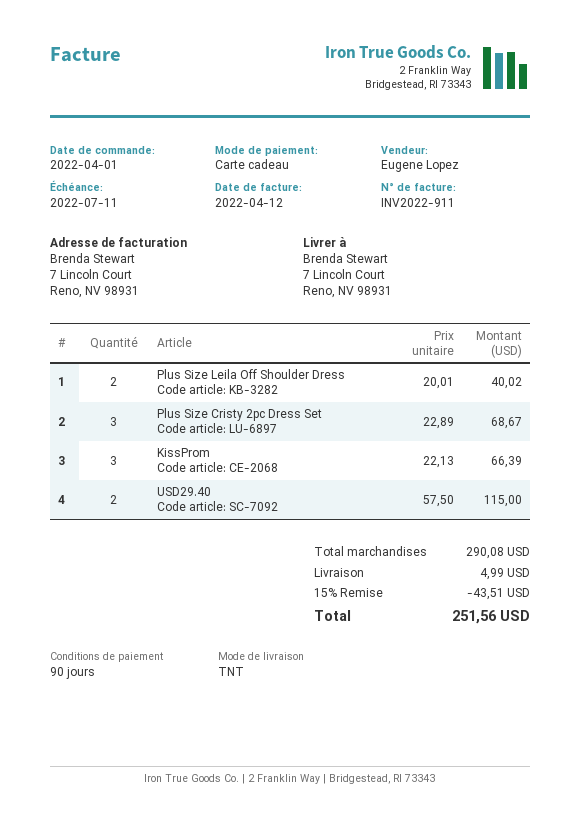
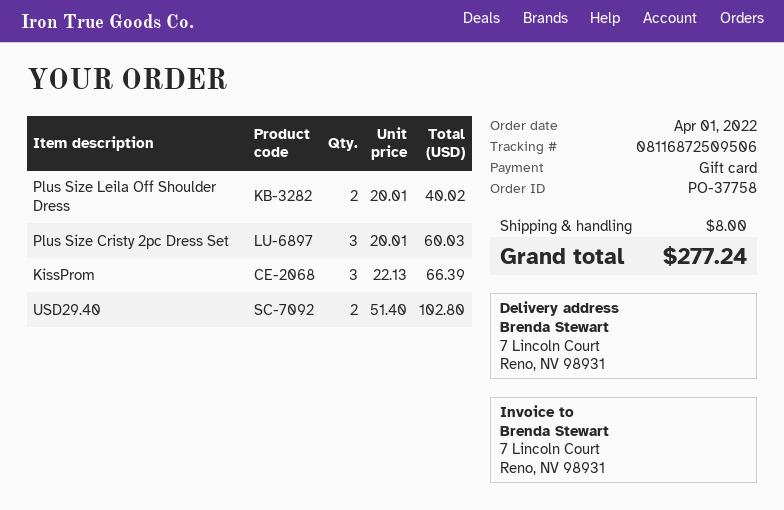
Plus Size Cristy 2pc Dress Set: 3 x 22.89 = 68.67 -> 3 x 20.01 = 60.03
USD29.40: 2 x 57.50 = 115.00 -> 2 x 51.40 = 102.80
discount: 15% = 43.51 -> none
shipping: 4.99 -> 8.00
total: 251.56 -> 277.24

